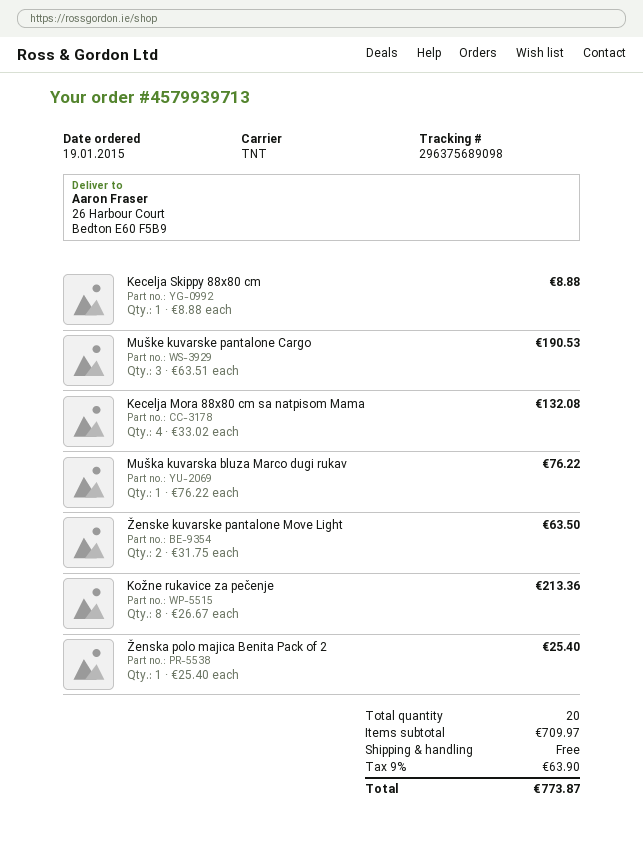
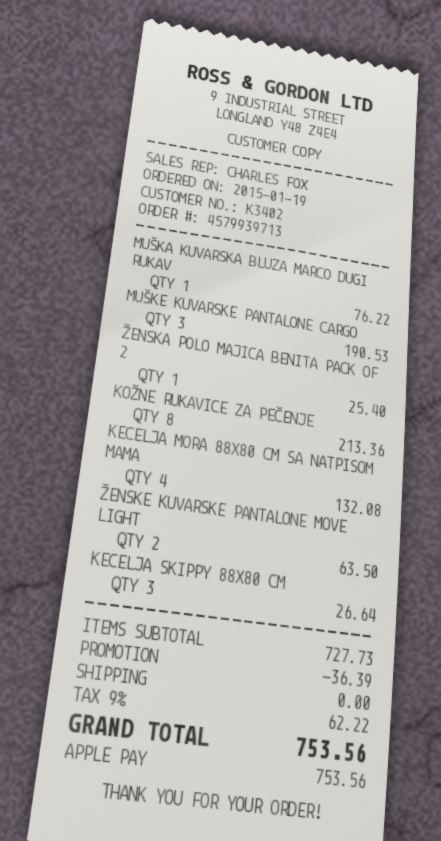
Kecelja Skippy 88x80 cm: 1 for 8.88 -> 3 for 26.64
subtotal: 709.97 -> 727.73
discount: none -> 36.39
tax: 9% = 63.90 -> 9% = 62.22
total: 773.87 -> 753.56

